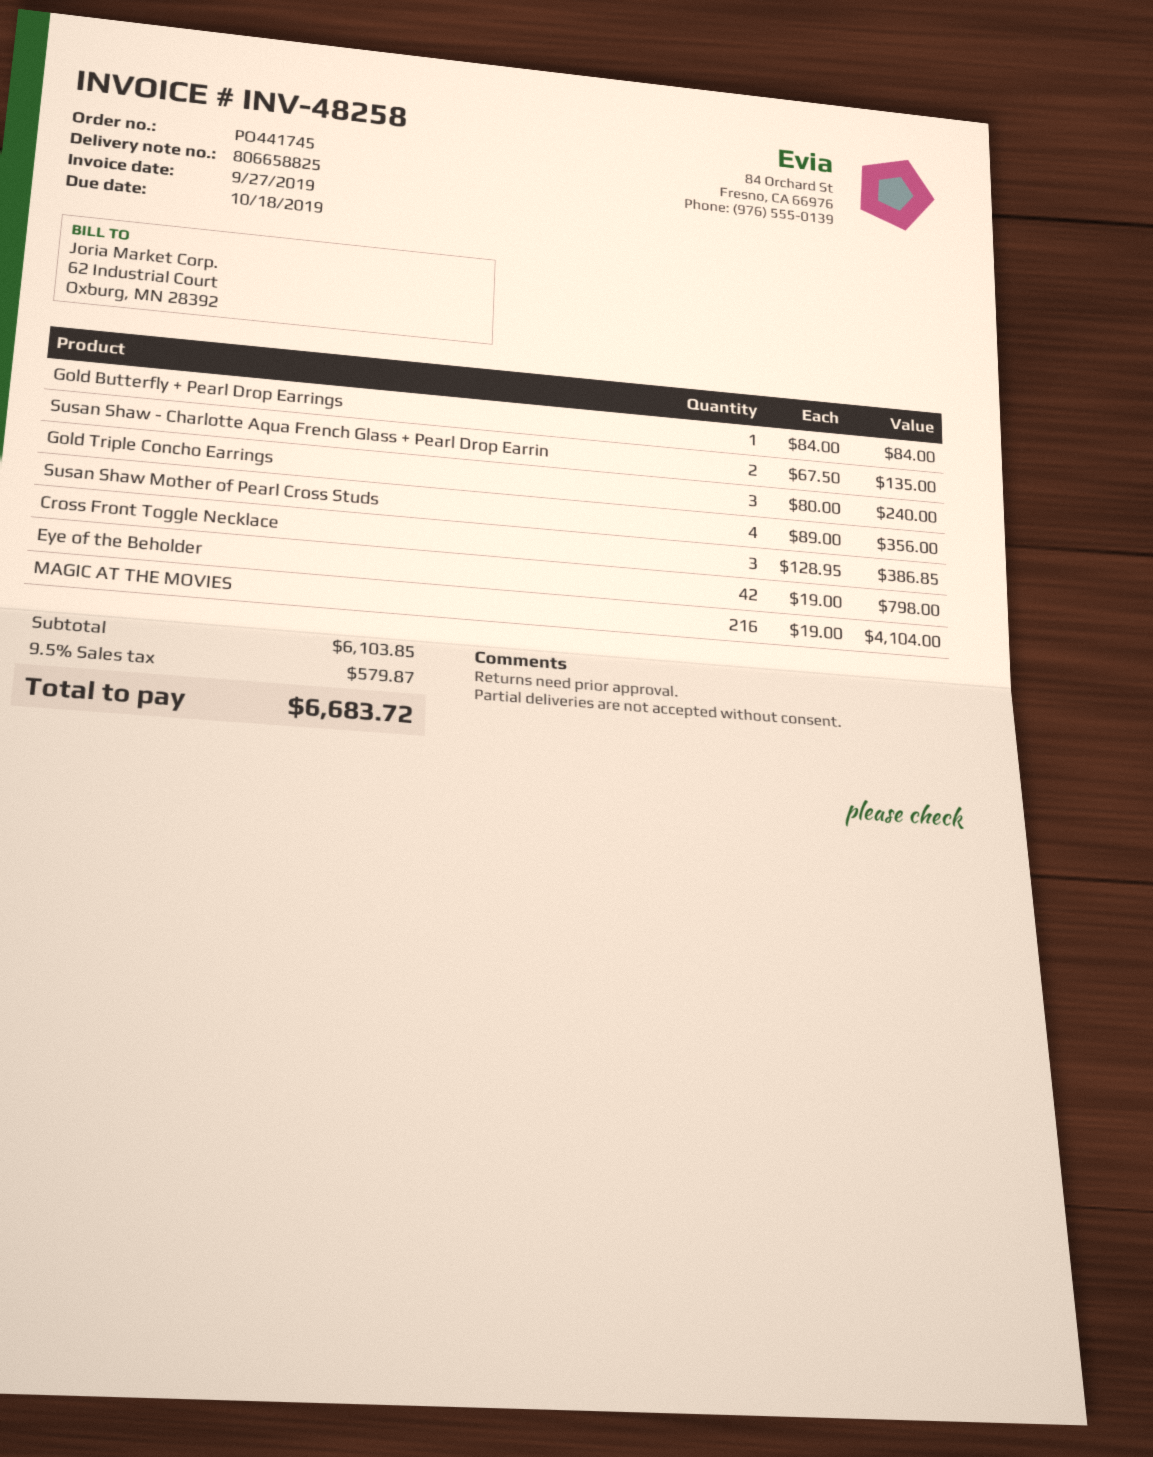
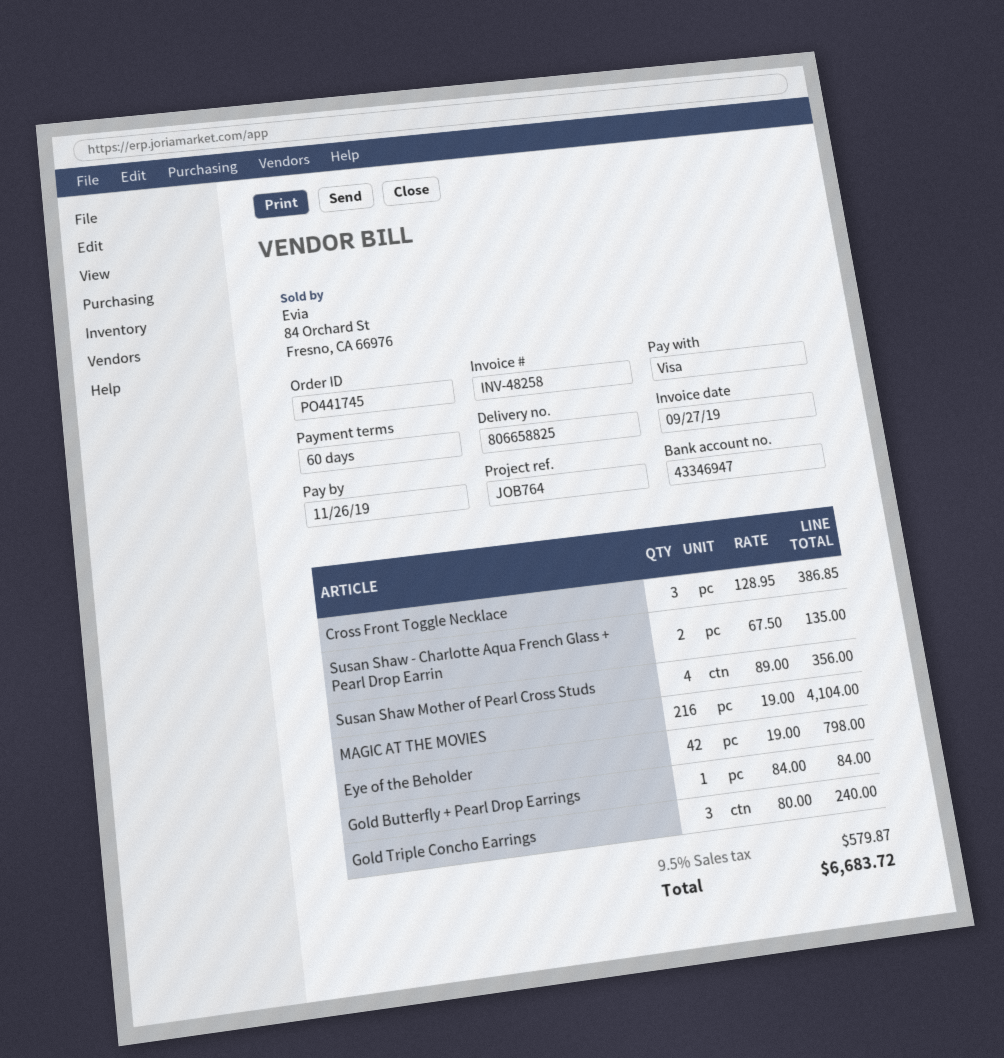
due date: 2019-10-18 -> 2019-11-26

